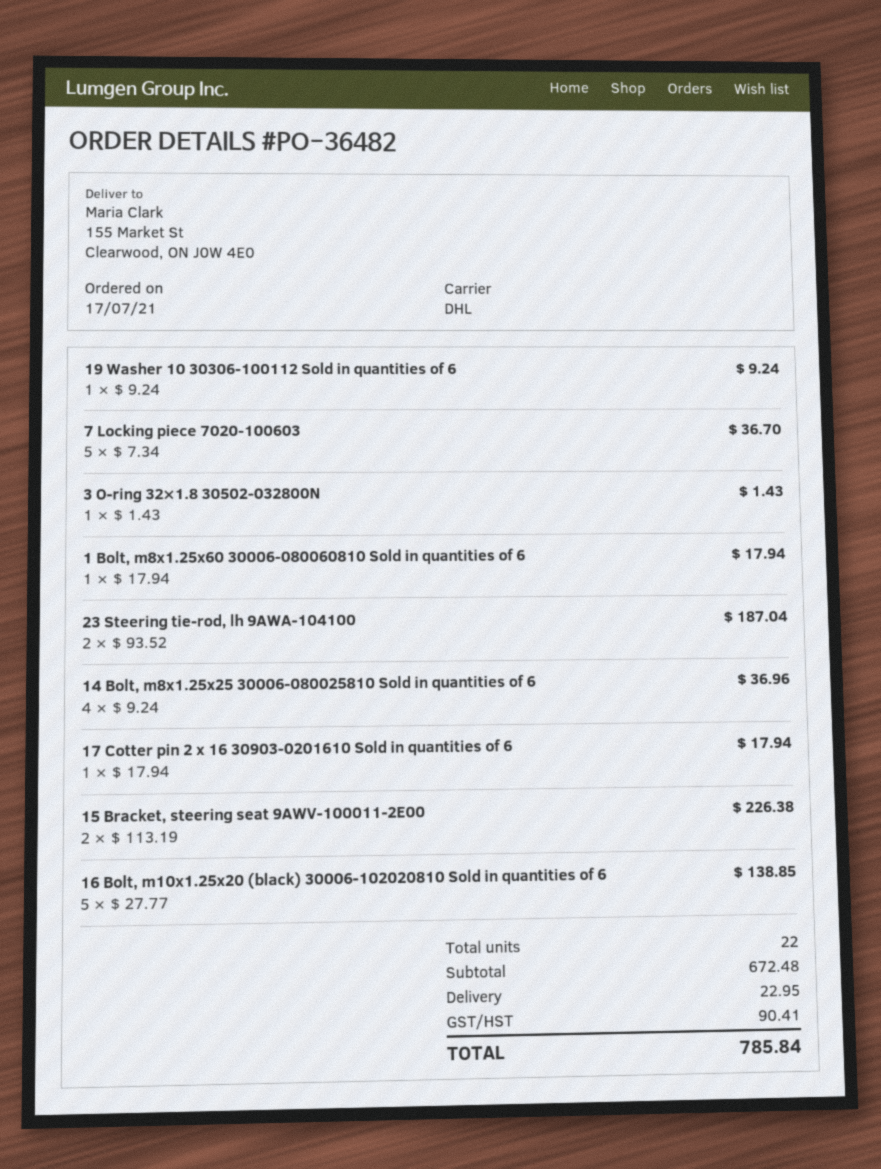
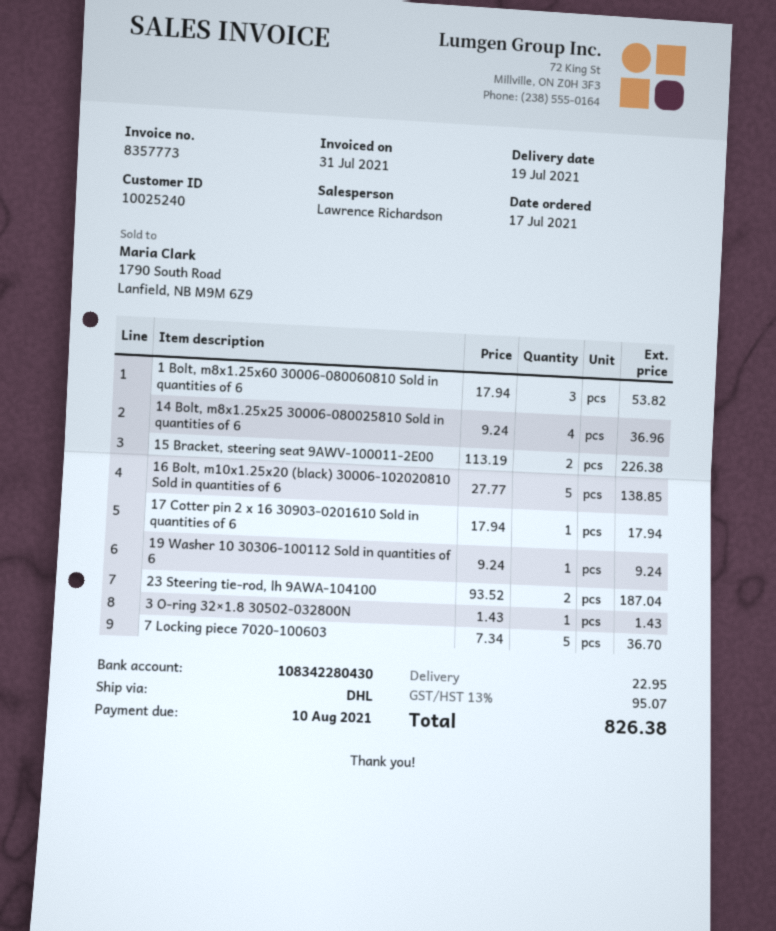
1 Bolt, m8x1.25x60 30006-080060810 Sold in quantities of 6: 1 x 17.94 = 17.94 -> 3 x 17.94 = 53.82
tax: 90.41 -> 95.07
total: 785.84 -> 826.38

